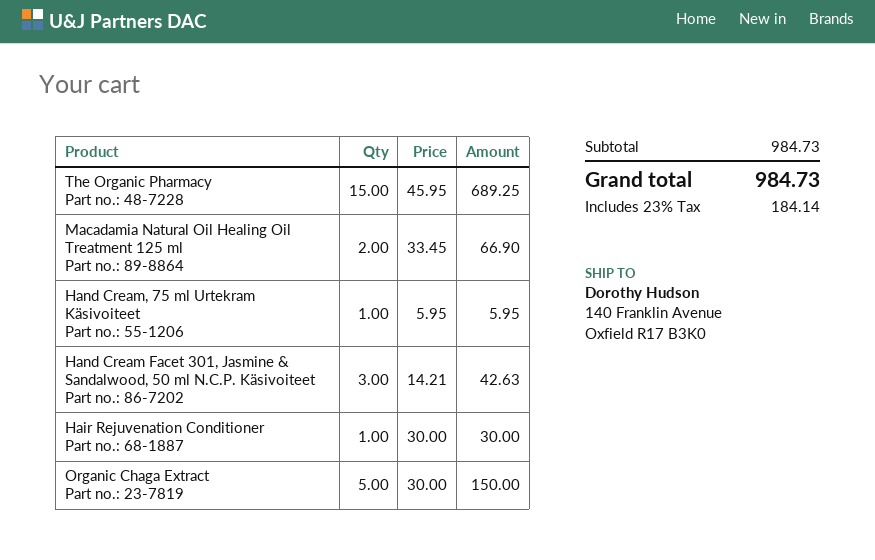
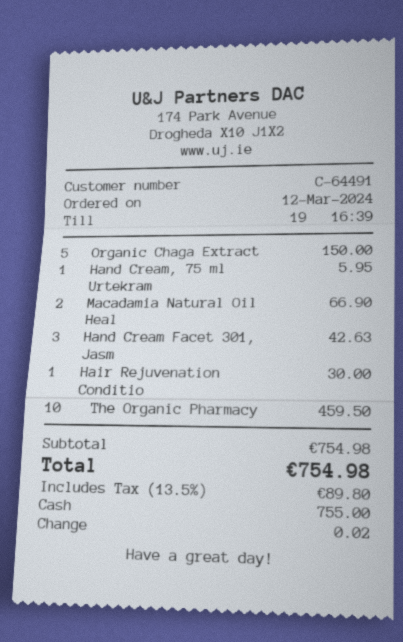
The Organic Pharmacy: 15 for 689.25 -> 10 for 459.50
subtotal: 984.73 -> 754.98
tax: 23% = 184.14 -> 13.5% = 89.80
total: 984.73 -> 754.98

